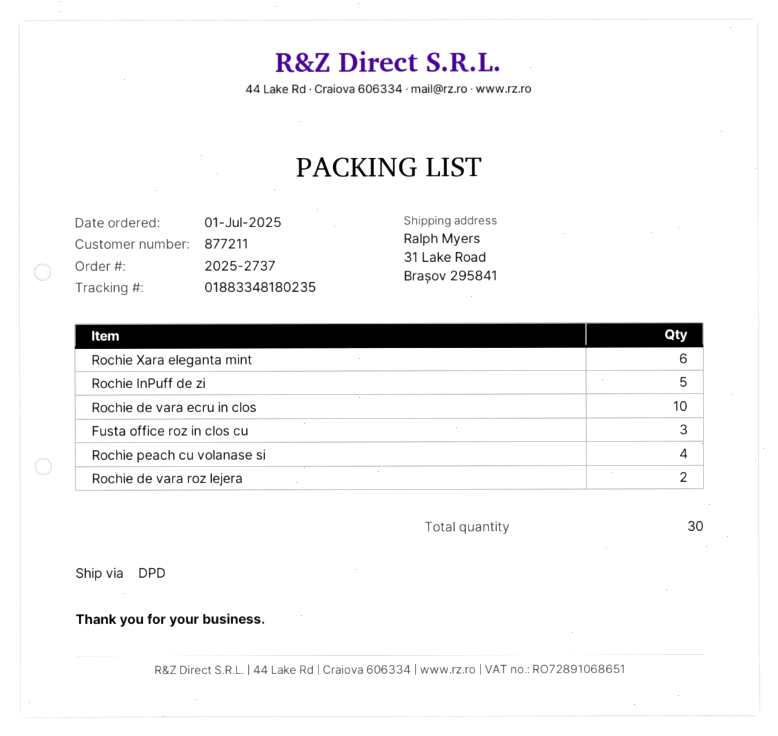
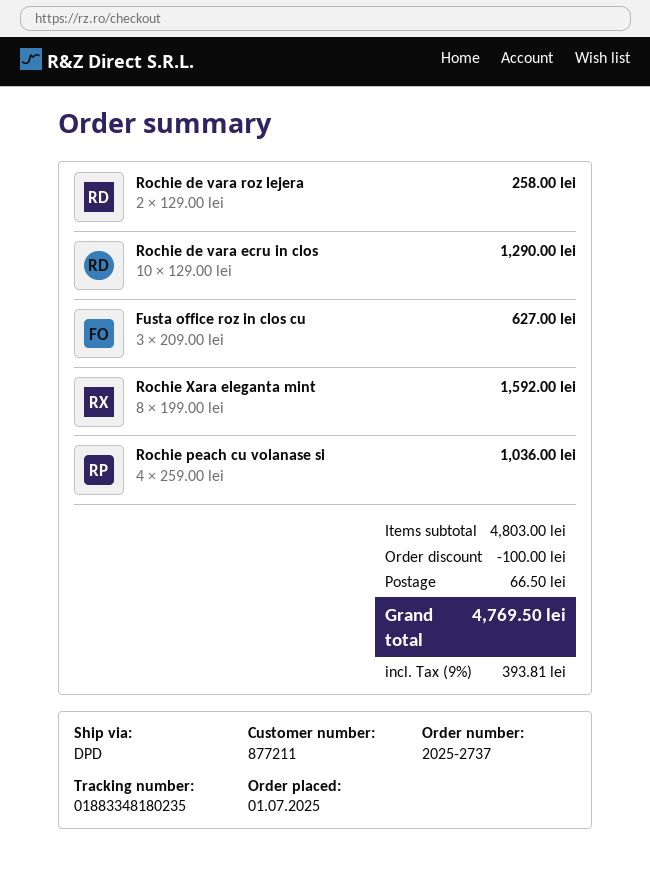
Rochie Xara eleganta mint: 6 -> 8
Rochie InPuff de zi: 5 -> none

